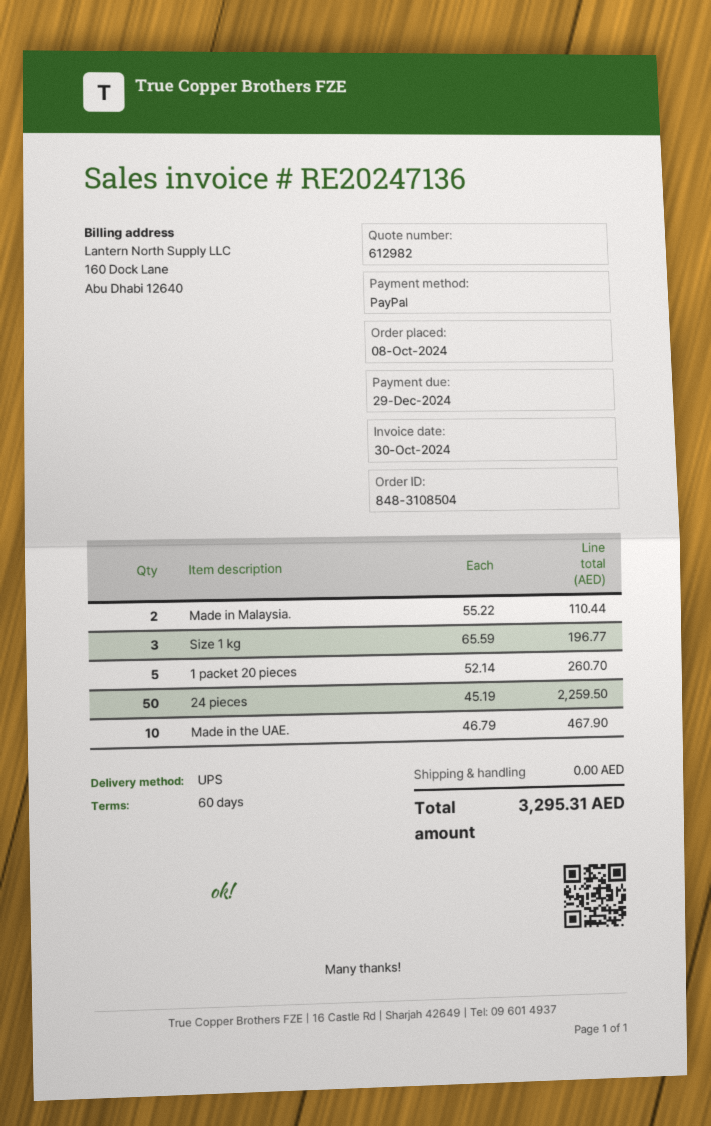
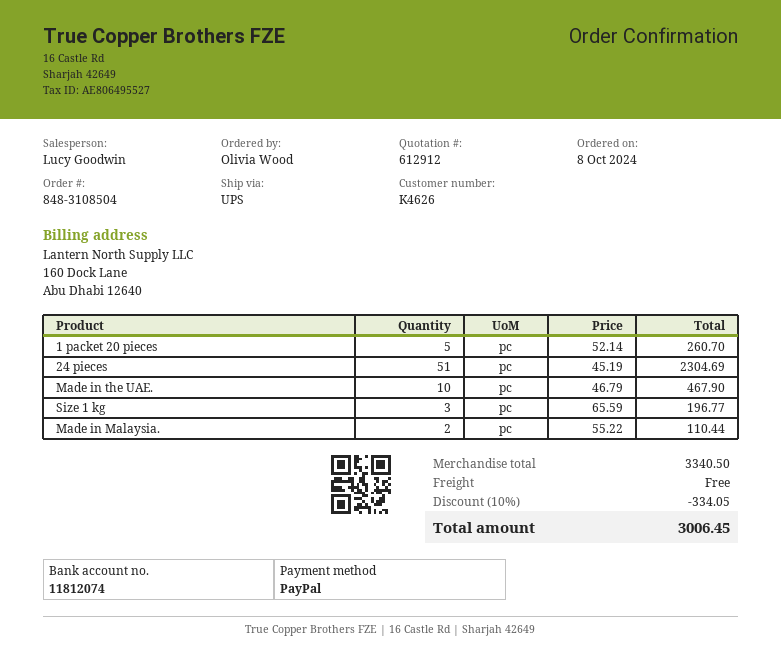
quote number: 612982 -> 612912
24 pieces: 50 x 45.19 = 2259.50 -> 51 x 45.19 = 2304.69
discount: none -> 10% = 334.05
total: 3295.31 -> 3006.45

